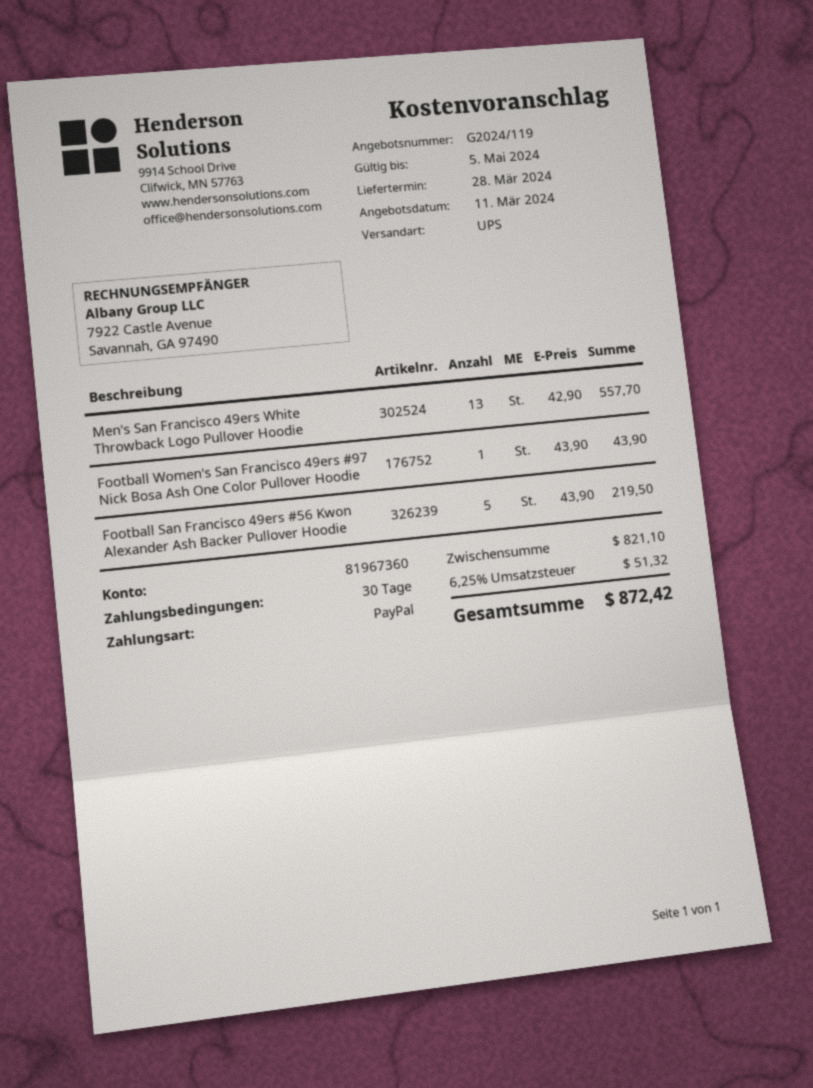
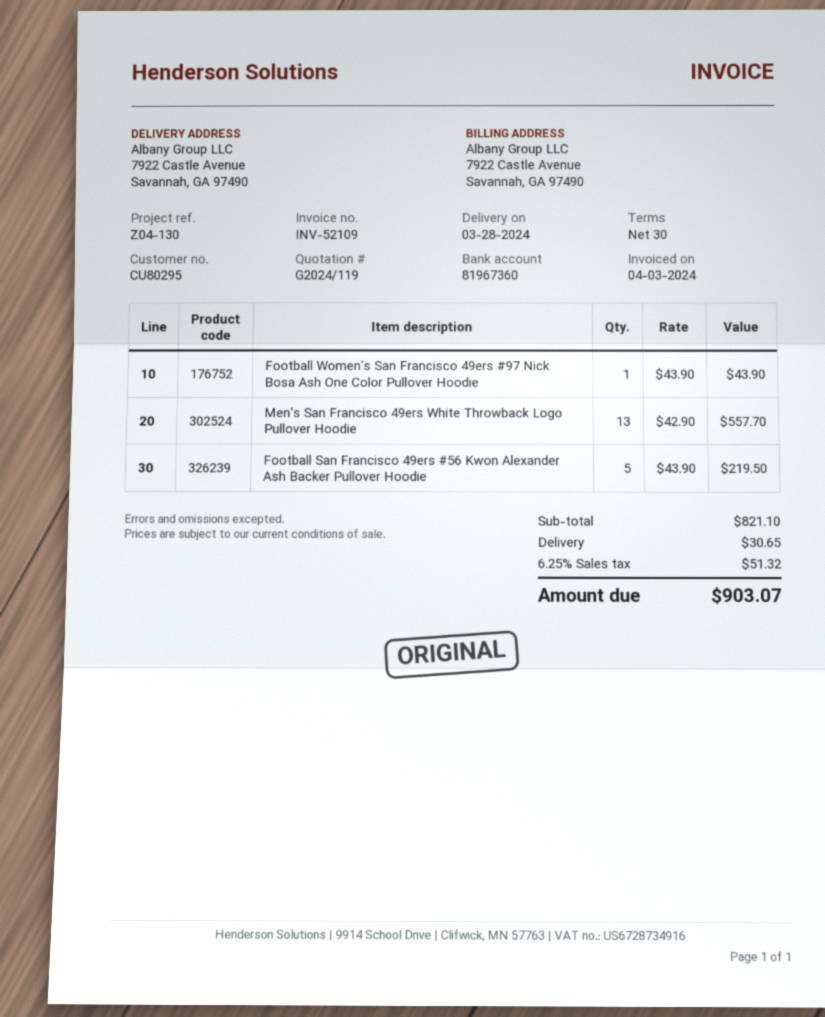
shipping: none -> 30.65
total: 872.42 -> 903.07

